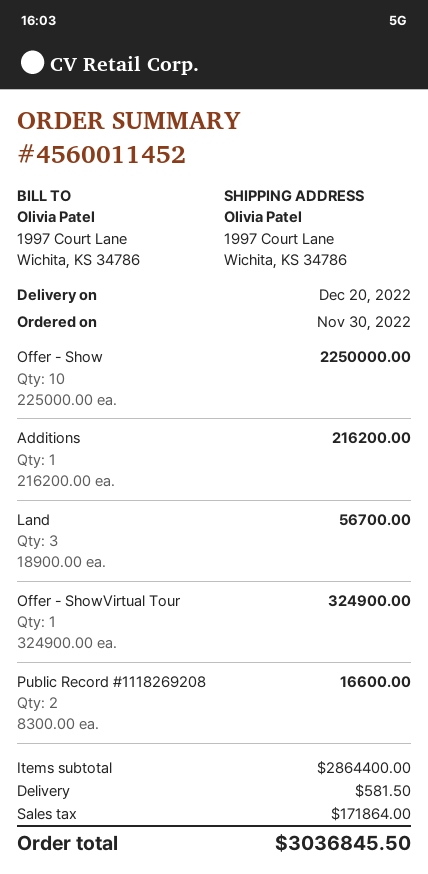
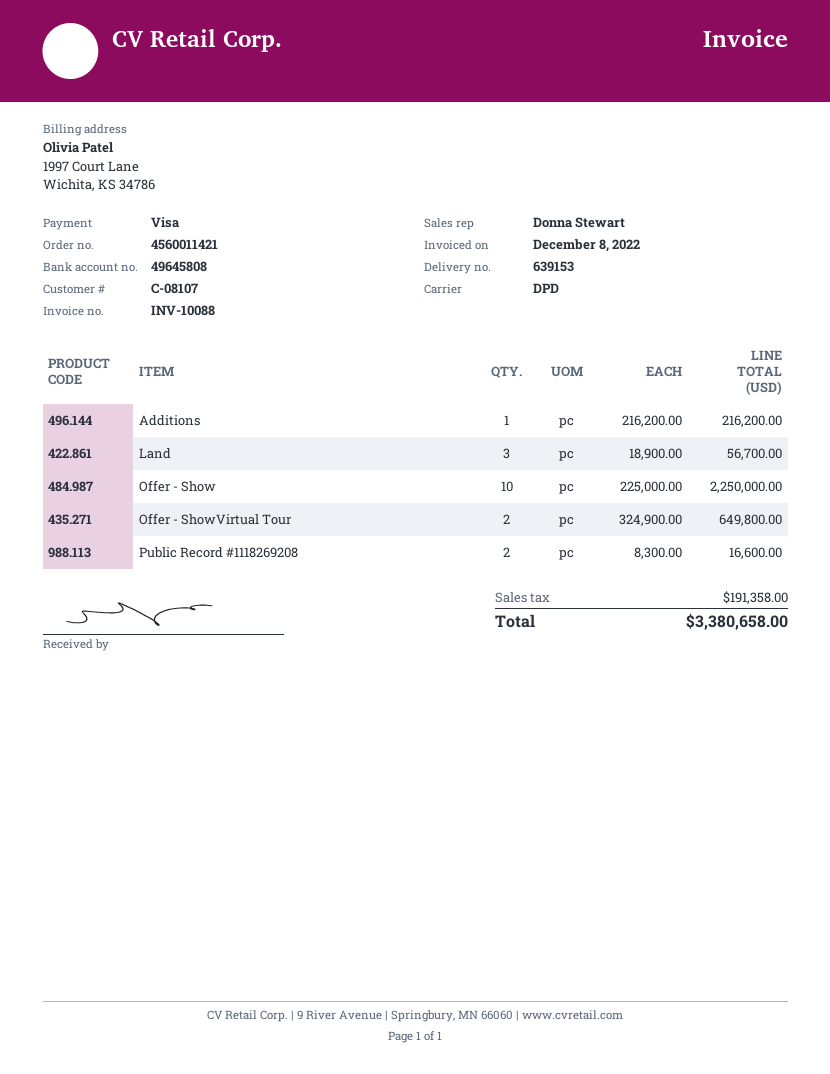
order number: 4560011452 -> 4560011421
Offer - ShowVirtual Tour: 1 x 324900.00 = 324900.00 -> 2 x 324900.00 = 649800.00
shipping: 581.50 -> none
tax: 171864.00 -> 191358.00
total: 3036845.50 -> 3380658.00

